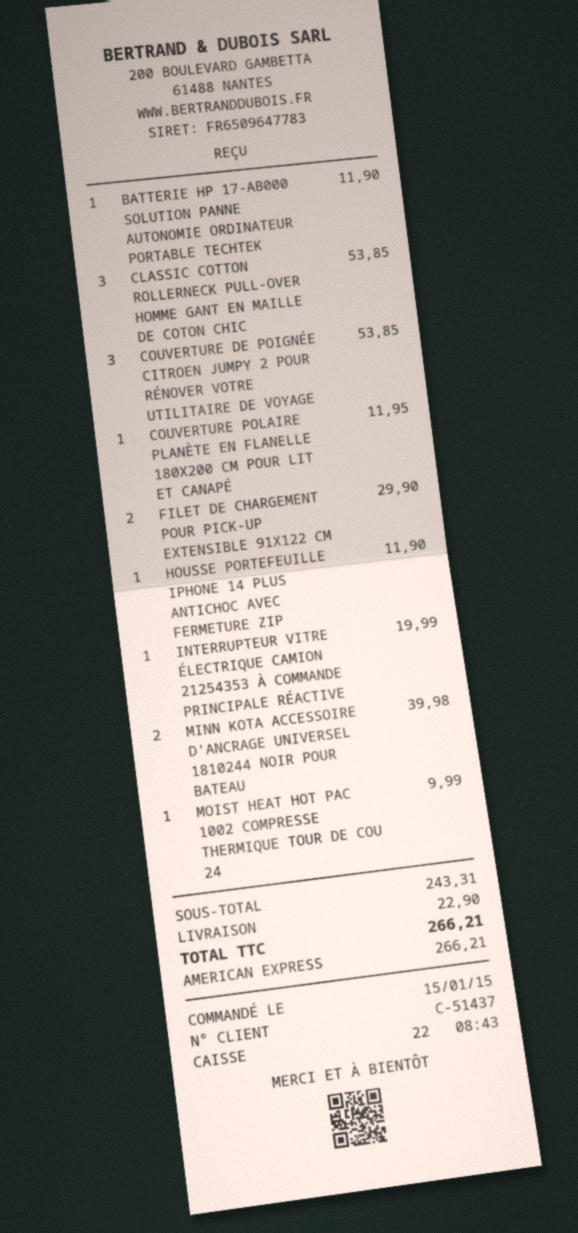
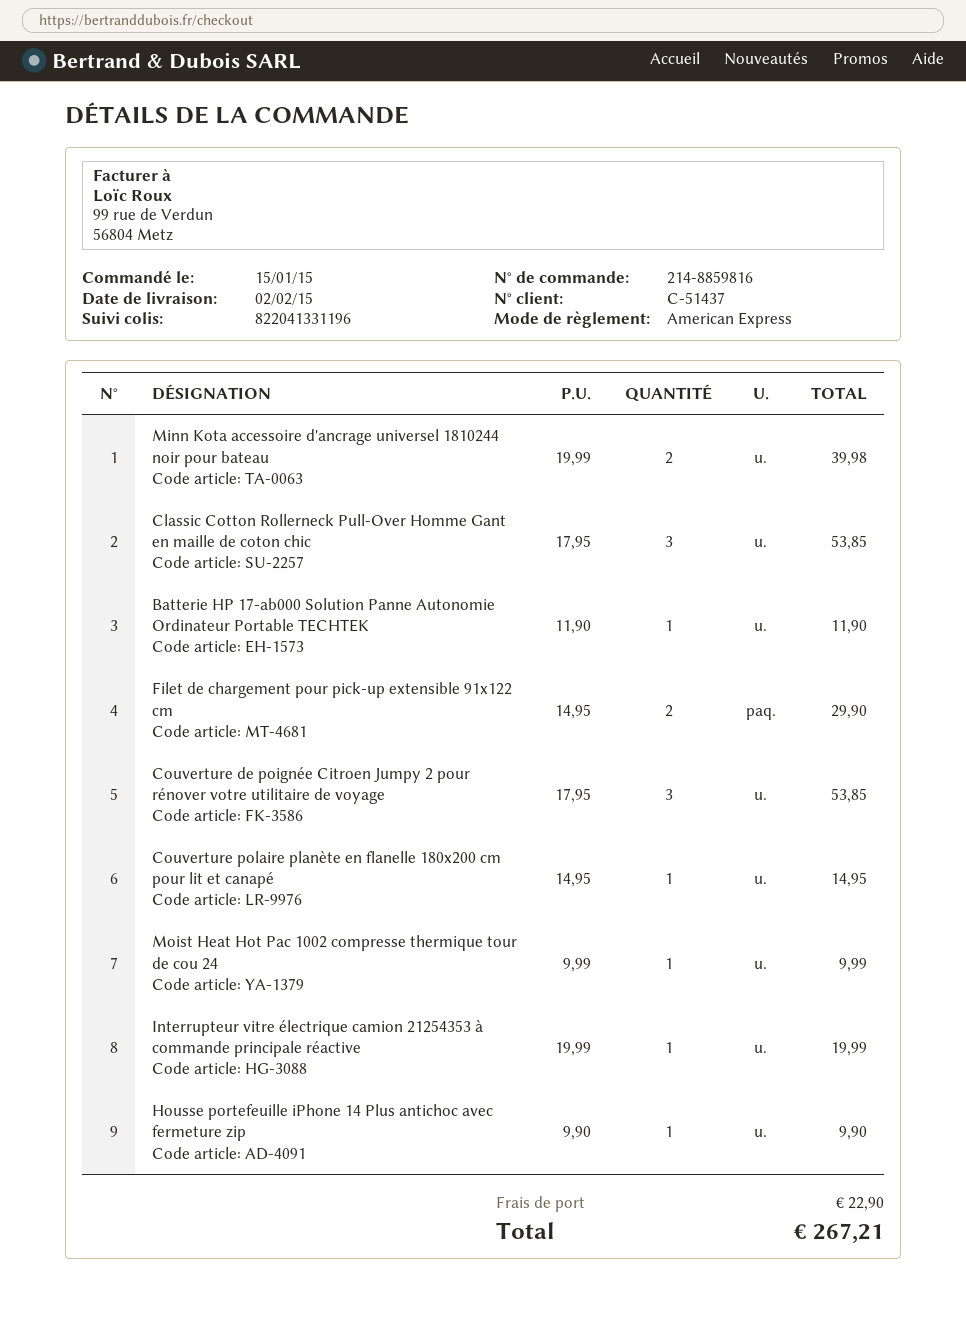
COUVERTURE POLAIRE PLANÈTE EN FLANELLE 180X200 CM POUR LIT ET CANAPÉ: 1 for 11.95 -> 1 for 14.95
HOUSSE PORTEFEUILLE IPHONE 14 PLUS ANTICHOC AVEC FERMETURE ZIP: 1 for 11.90 -> 1 for 9.90
total: 266.21 -> 267.21

